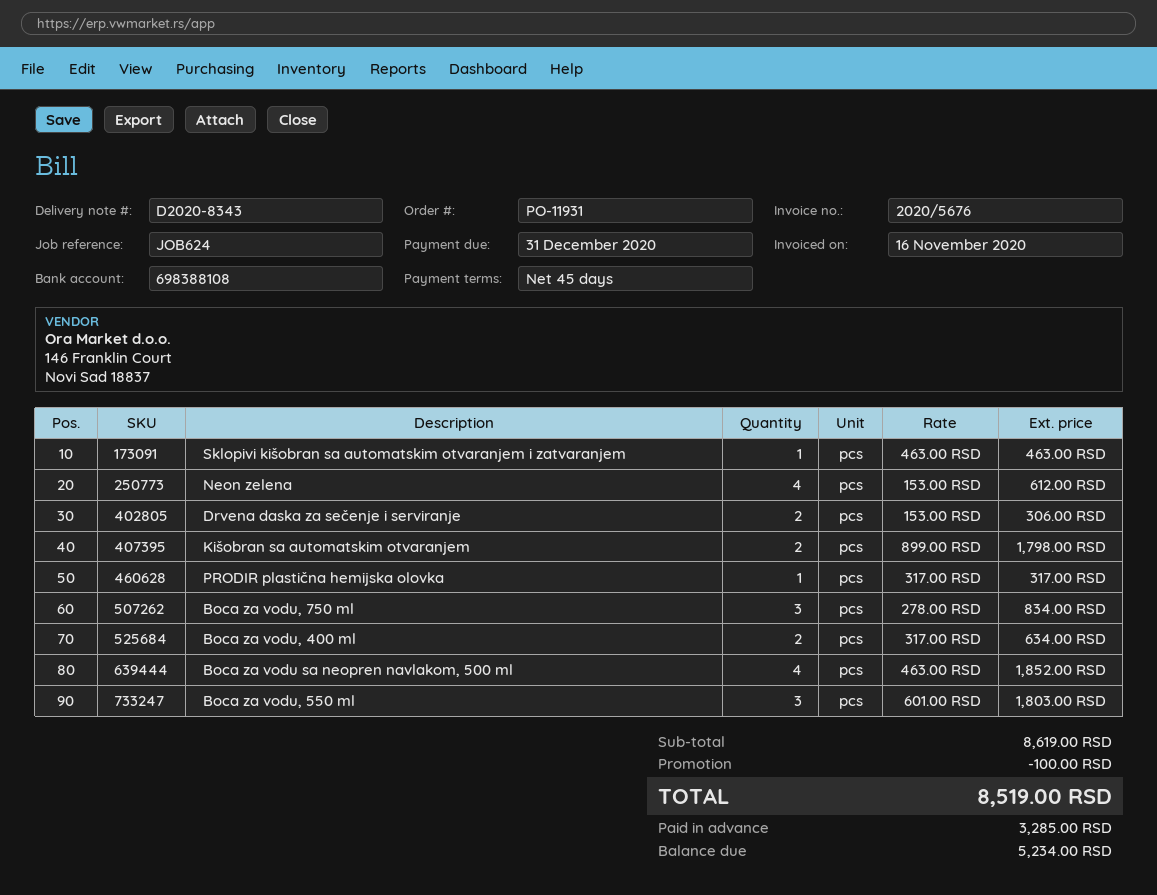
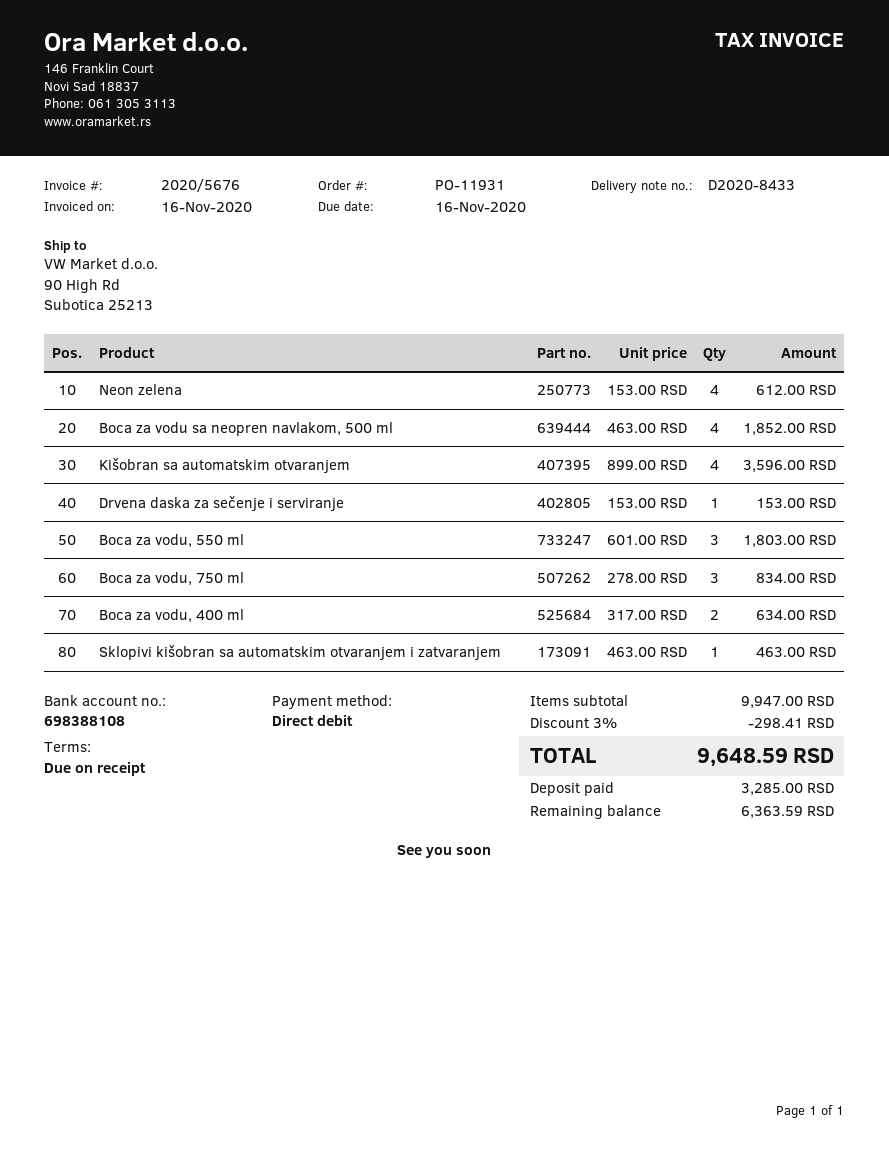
delivery note number: D2020-8343 -> D2020-8433
payment terms: 45 days -> on receipt
due date: 2020-12-31 -> 2020-11-16
Drvena daska za sečenje i serviranje: 2 x 153.00 = 306.00 -> 1 x 153.00 = 153.00
Kišobran sa automatskim otvaranjem: 2 x 899.00 = 1798.00 -> 4 x 899.00 = 3596.00
PRODIR plastična hemijska olovka: 1 x 317.00 = 317.00 -> none
subtotal: 8619.00 -> 9947.00
discount: 100.00 -> 298.41
total: 8519.00 -> 9648.59
balance: 5234.00 -> 6363.59

